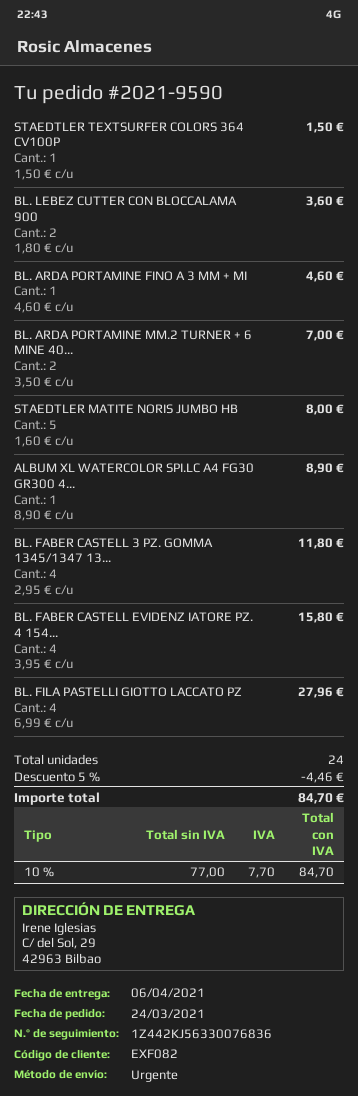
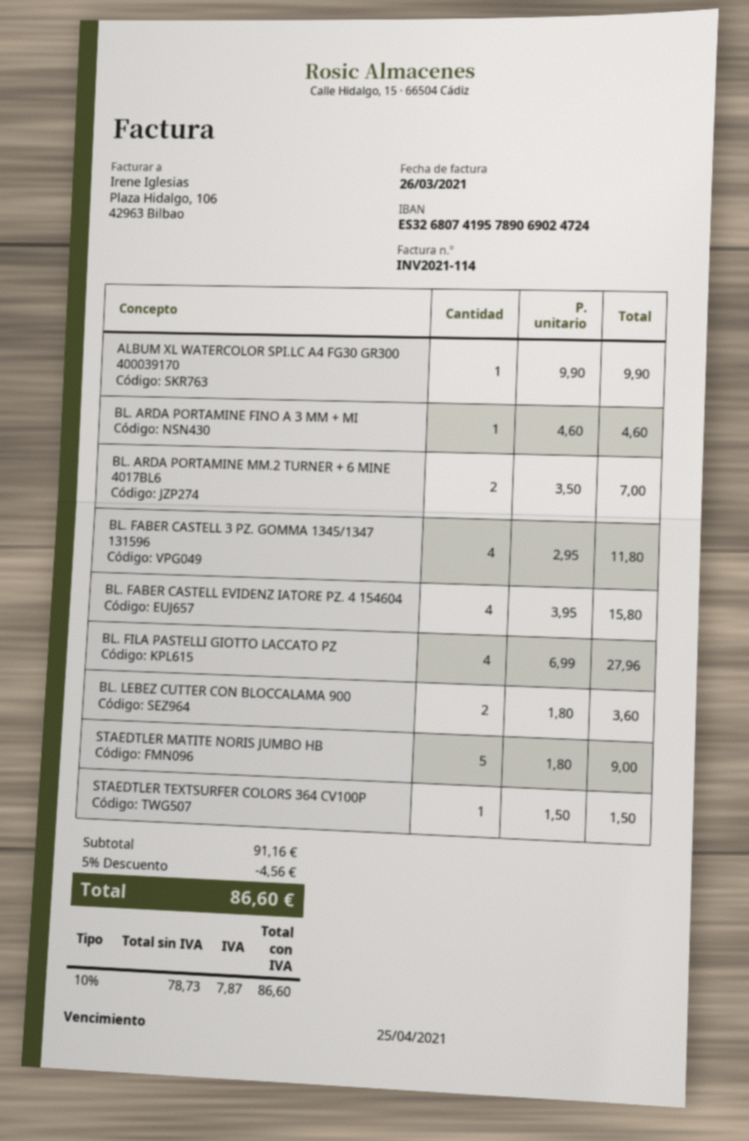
STAEDTLER MATITE NORIS JUMBO HB: 5 x 1.60 = 8.00 -> 5 x 1.80 = 9.00
ALBUM XL WATERCOLOR SPI.LC A4 FG30 GR300 4...: 1 x 8.90 = 8.90 -> 1 x 9.90 = 9.90
discount: 5% = 4.46 -> 5% = 4.56
net: 77.00 -> 78.73
tax: 10% = 7.70 -> 10% = 7.87
total: 84.70 -> 86.60

